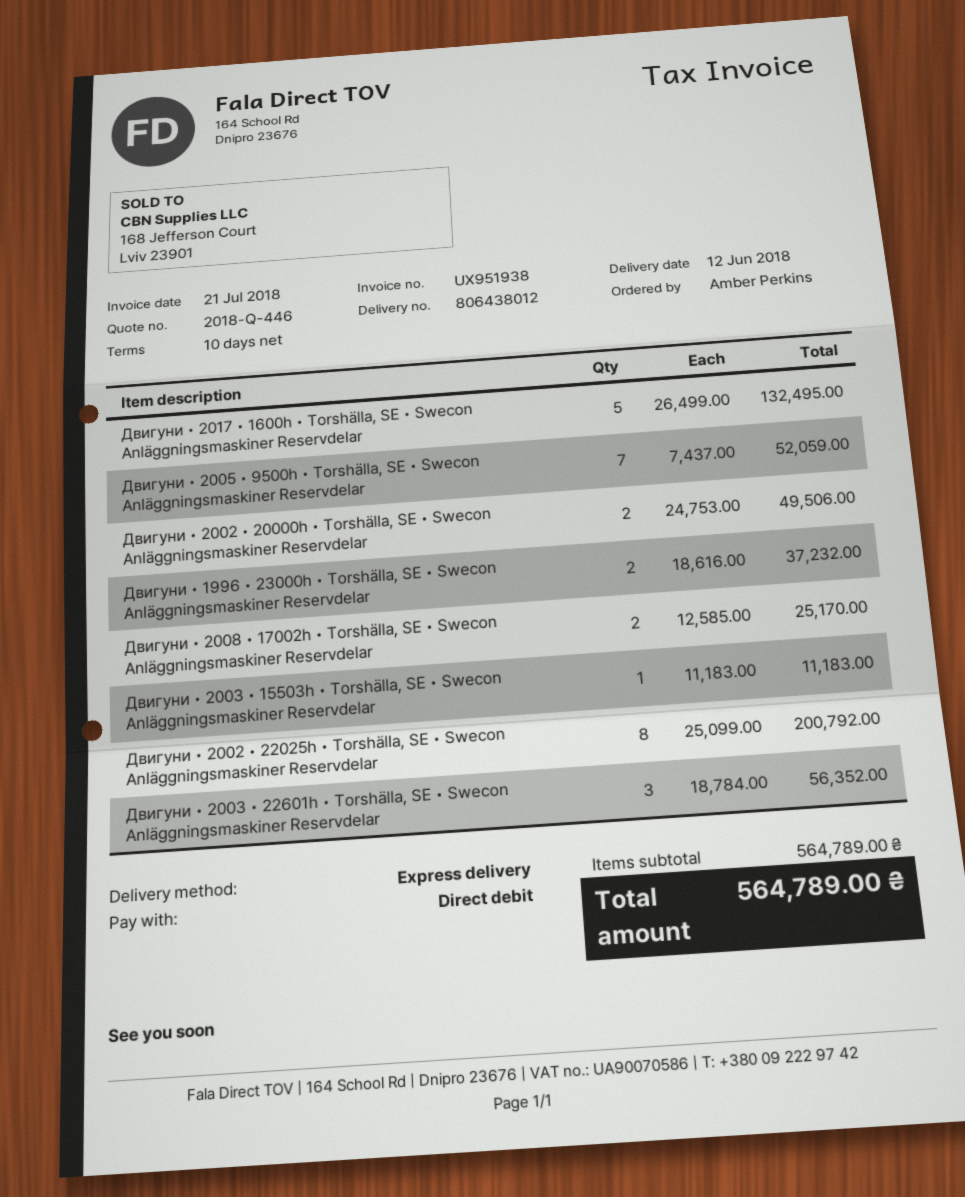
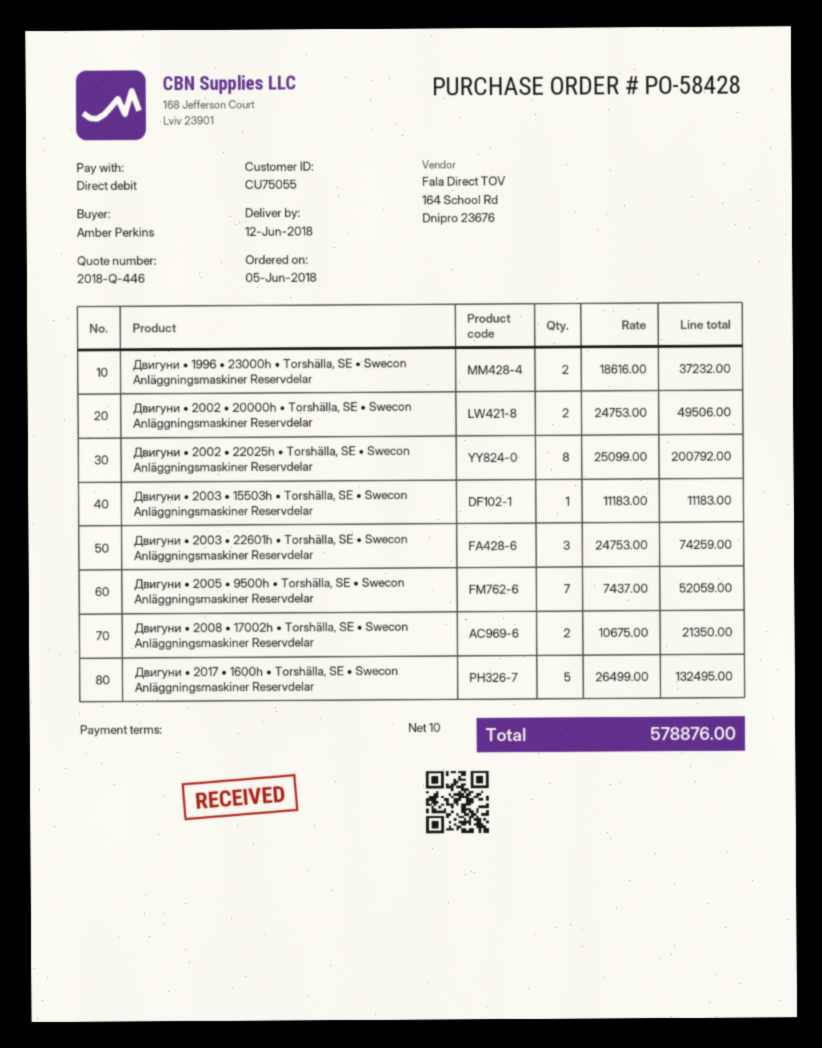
Двигуни • 2008 • 17002h • Torshälla, SE • Swecon Anläggningsmaskiner Reservdelar: 2 x 12585.00 = 25170.00 -> 2 x 10675.00 = 21350.00
Двигуни • 2003 • 22601h • Torshälla, SE • Swecon Anläggningsmaskiner Reservdelar: 3 x 18784.00 = 56352.00 -> 3 x 24753.00 = 74259.00
total: 564789.00 -> 578876.00

